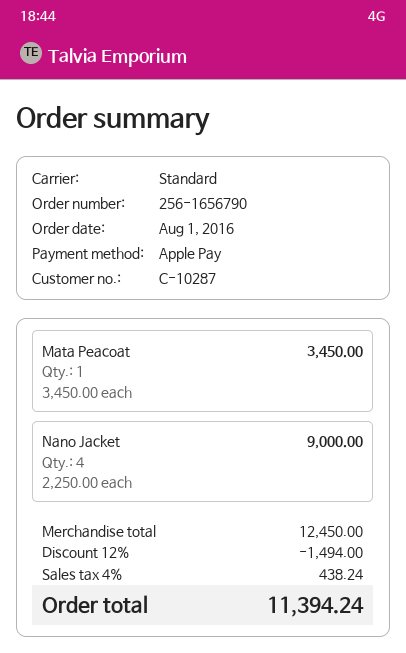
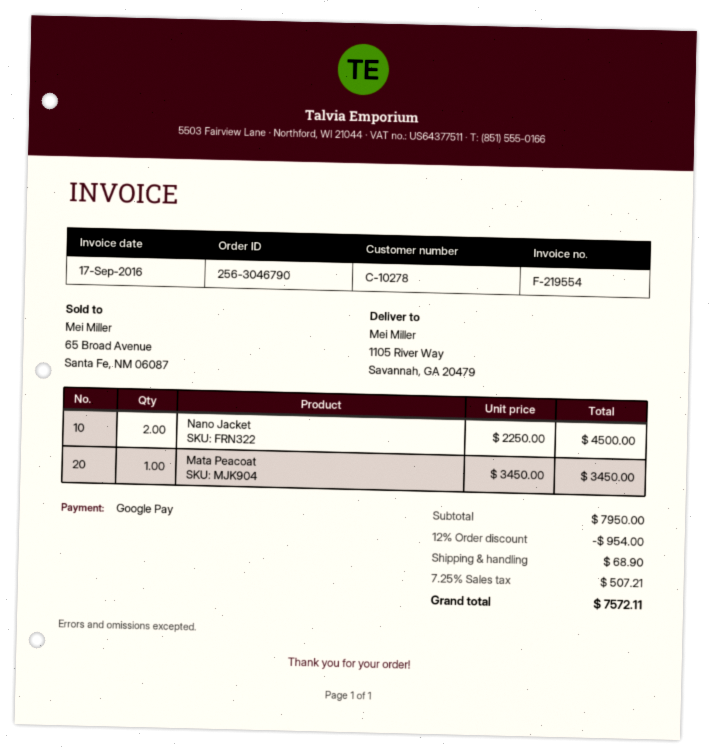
order number: 256-1656790 -> 256-3046790
customer number: C-10287 -> C-10278
payment method: Apple Pay -> Google Pay
Nano Jacket: 4 x 2250.00 = 9000.00 -> 2 x 2250.00 = 4500.00
subtotal: 12450.00 -> 7950.00
discount: 12% = 1494.00 -> 12% = 954.00
shipping: none -> 68.90
tax: 4% = 438.24 -> 7.25% = 507.21
total: 11394.24 -> 7572.11

